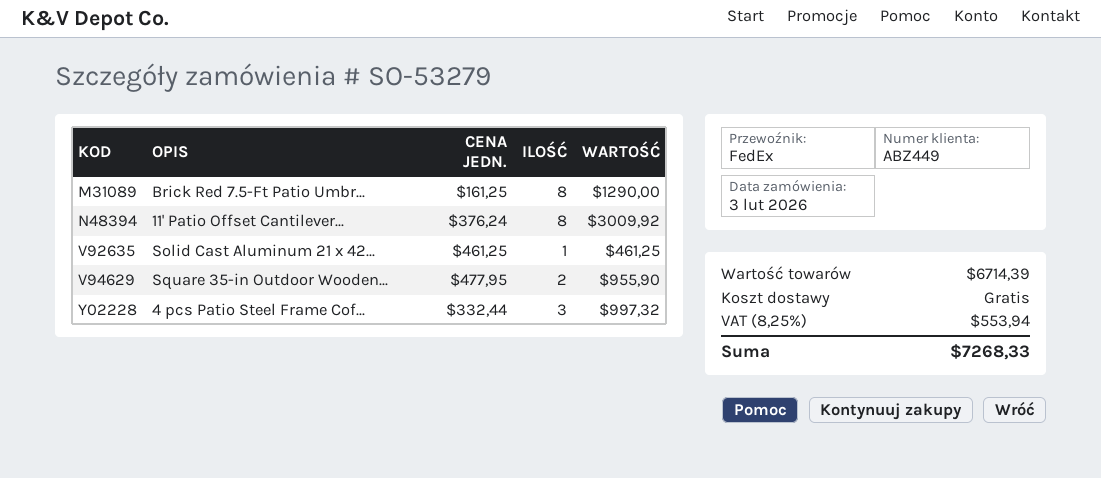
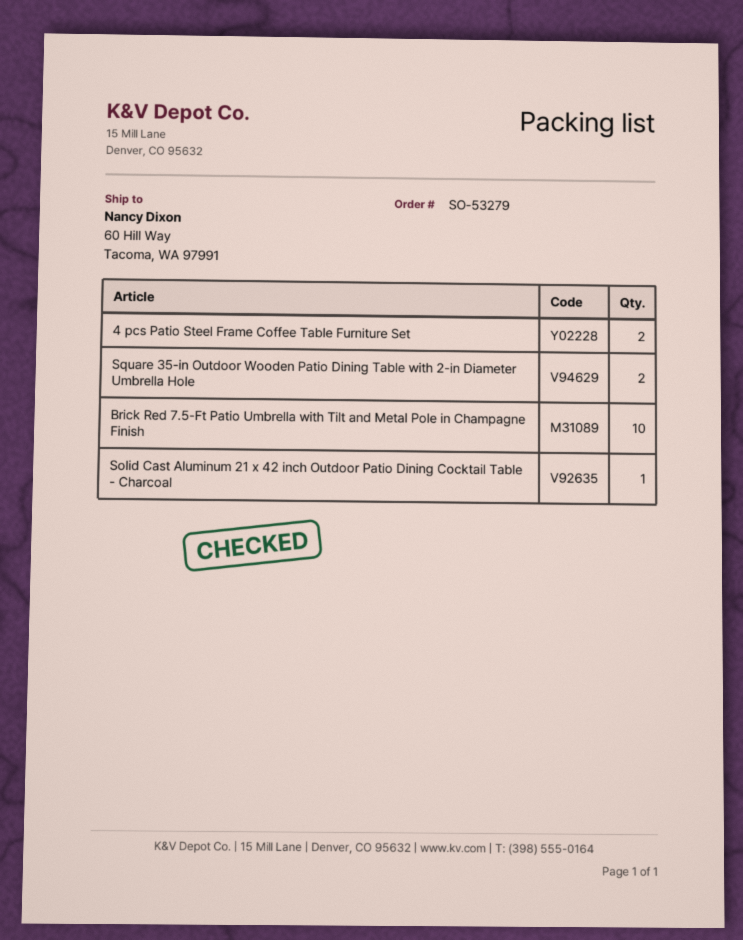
Brick Red 7.5-Ft Patio Umbr...: 8 -> 10
11' Patio Offset Cantilever...: 8 -> none
4 pcs Patio Steel Frame Cof...: 3 -> 2

